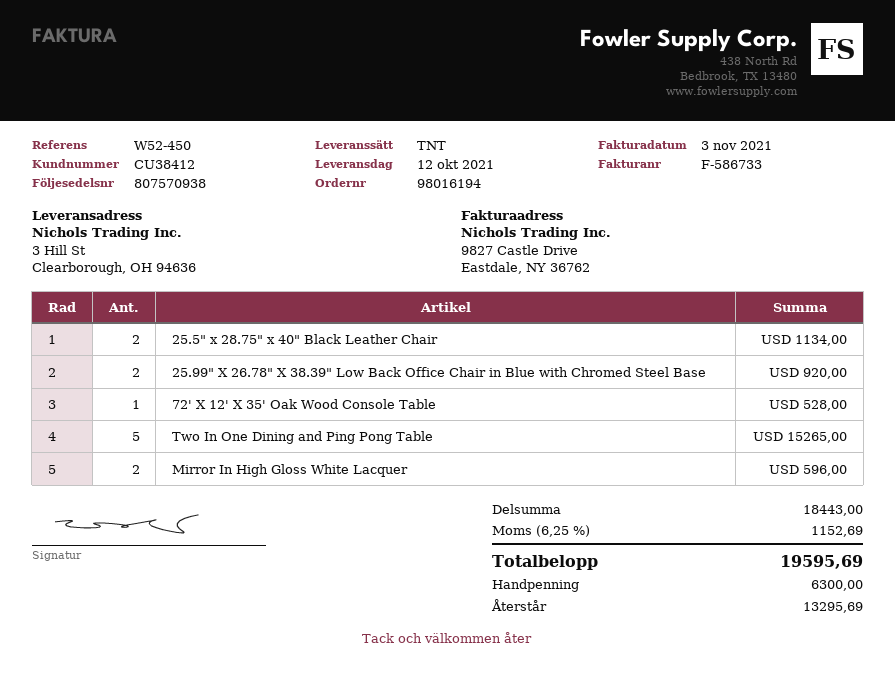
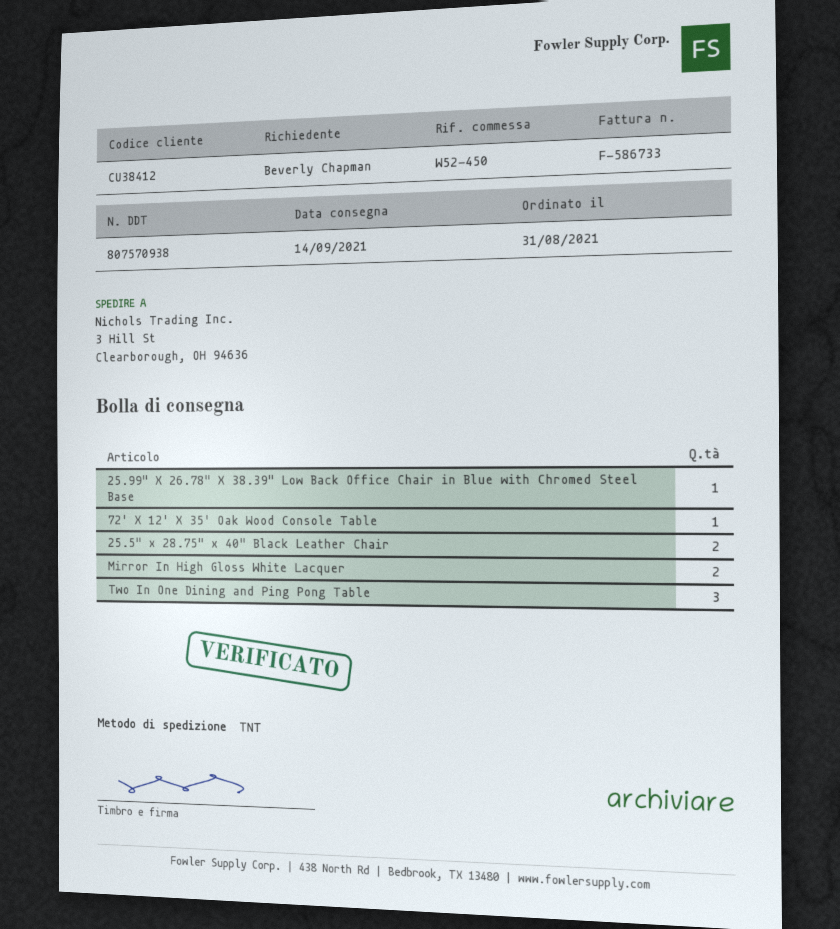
delivery date: 2021-10-12 -> 2021-09-14
25.99" X 26.78" X 38.39" Low Back Office Chair in Blue with Chromed Steel Base: 2 -> 1
Two In One Dining and Ping Pong Table: 5 -> 3

